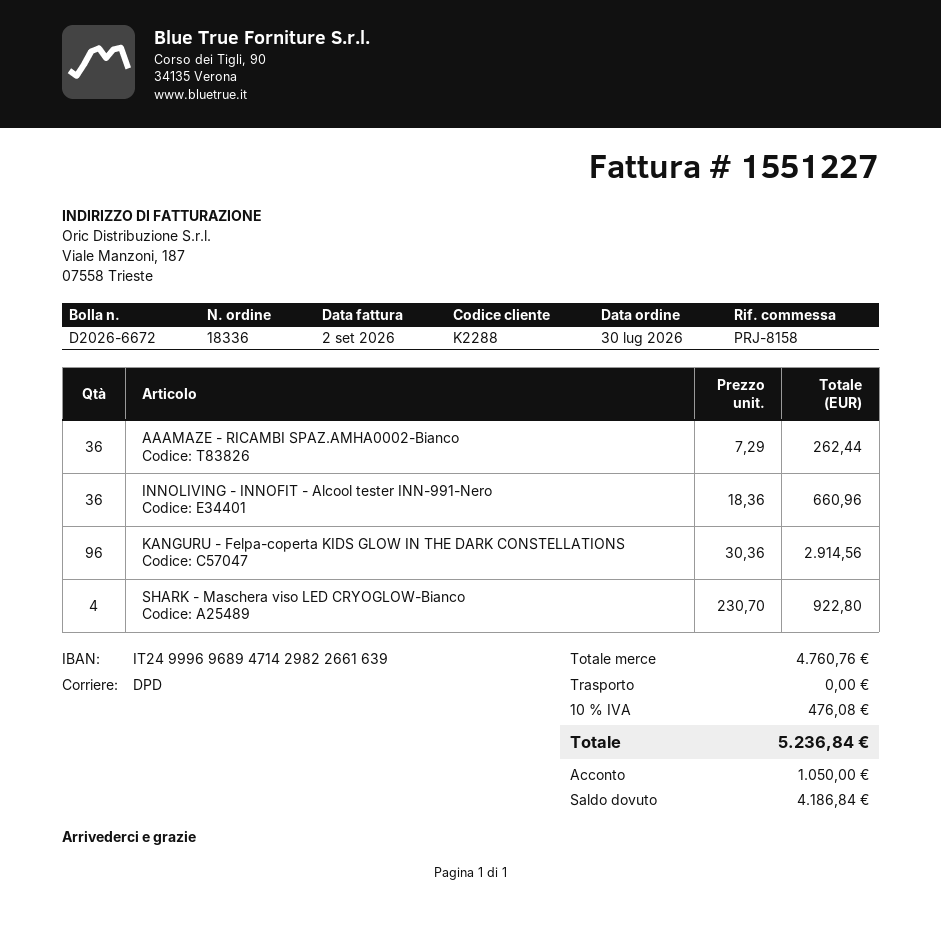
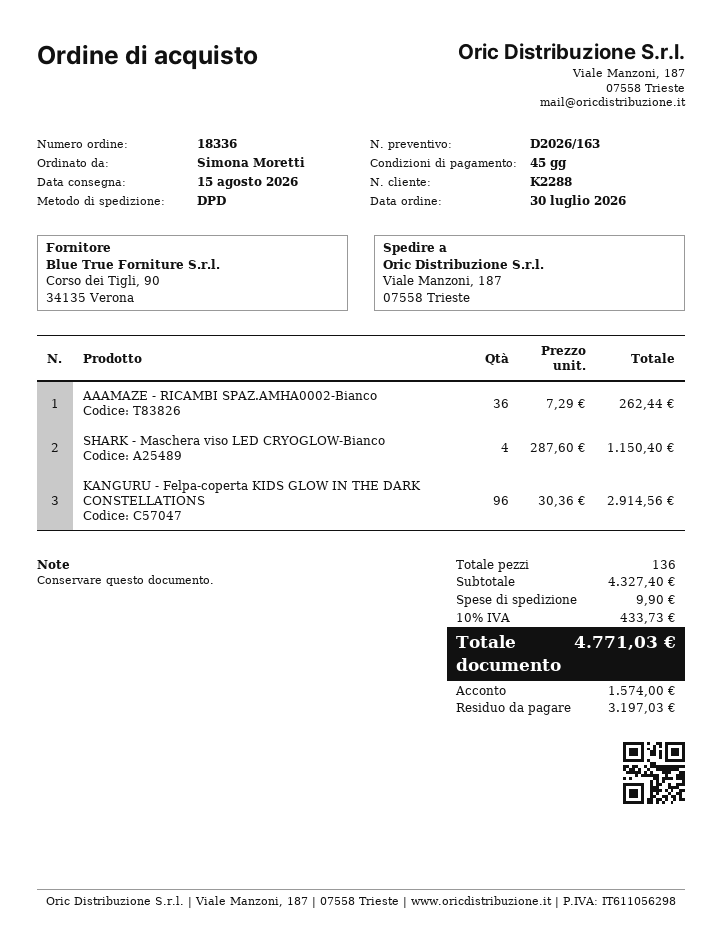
INNOLIVING - INNOFIT - Alcool tester INN-991-Nero: 36 x 18.36 = 660.96 -> none
SHARK - Maschera viso LED CRYOGLOW-Bianco: 4 x 230.70 = 922.80 -> 4 x 287.60 = 1150.40
subtotal: 4760.76 -> 4327.40
shipping: 0.00 -> 9.90
tax: 10% = 476.08 -> 10% = 433.73
total: 5236.84 -> 4771.03
deposit: 1050.00 -> 1574.00
balance: 4186.84 -> 3197.03

